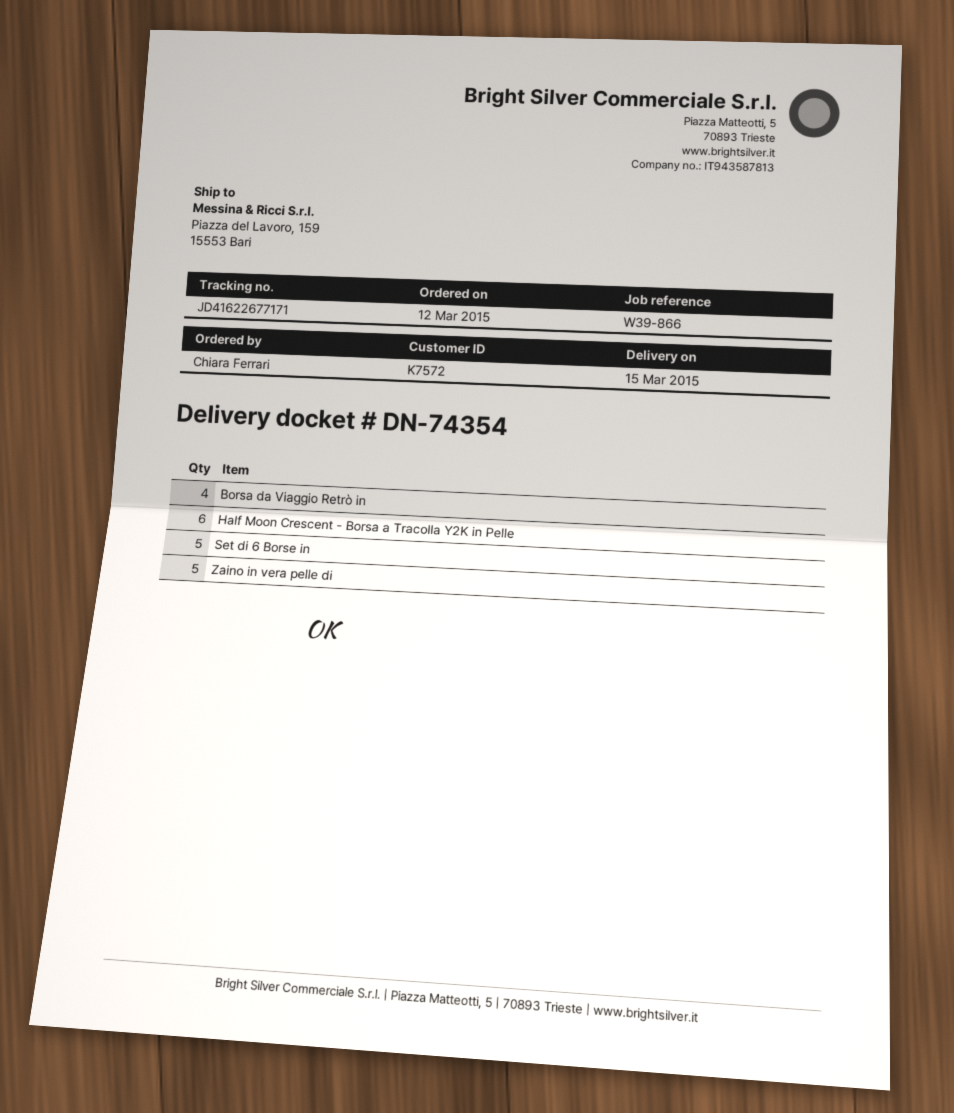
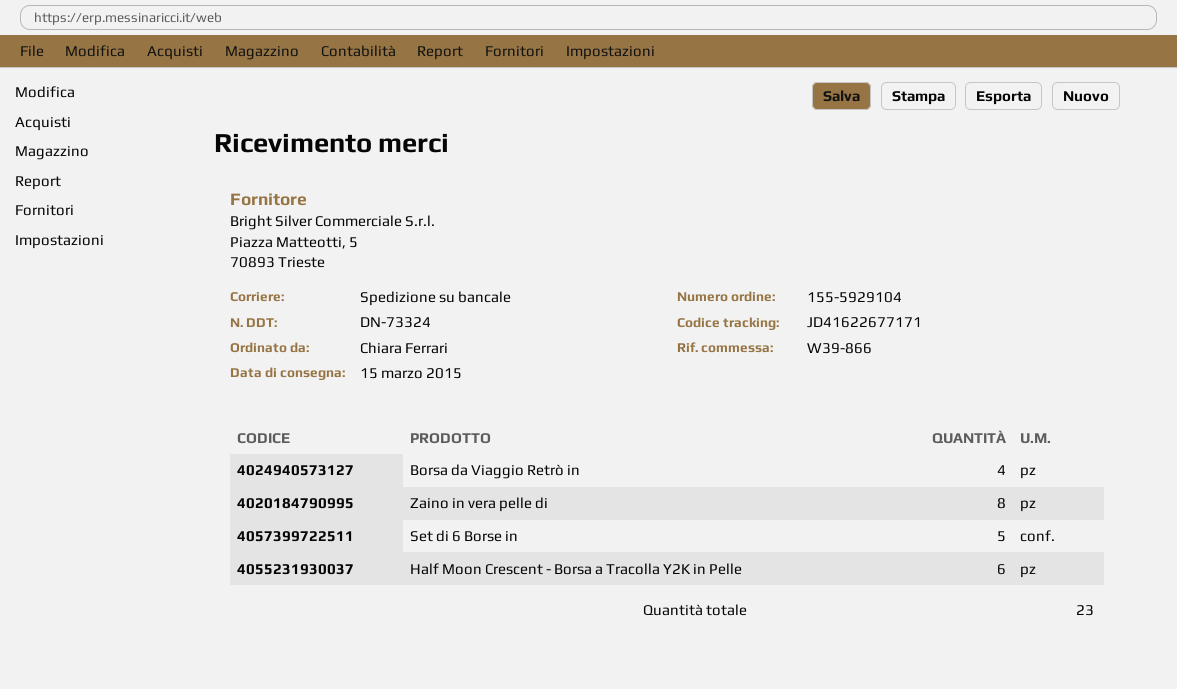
delivery note number: DN-74354 -> DN-73324
Zaino in vera pelle di: 5 -> 8

